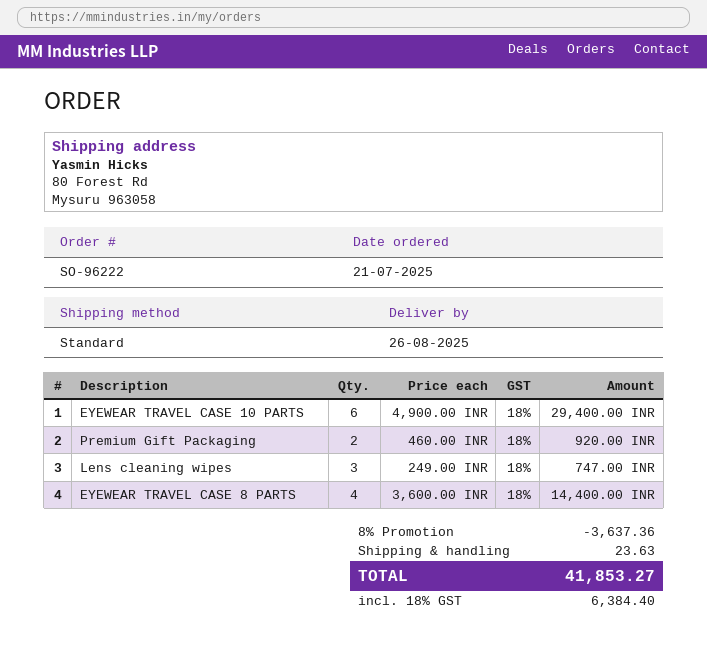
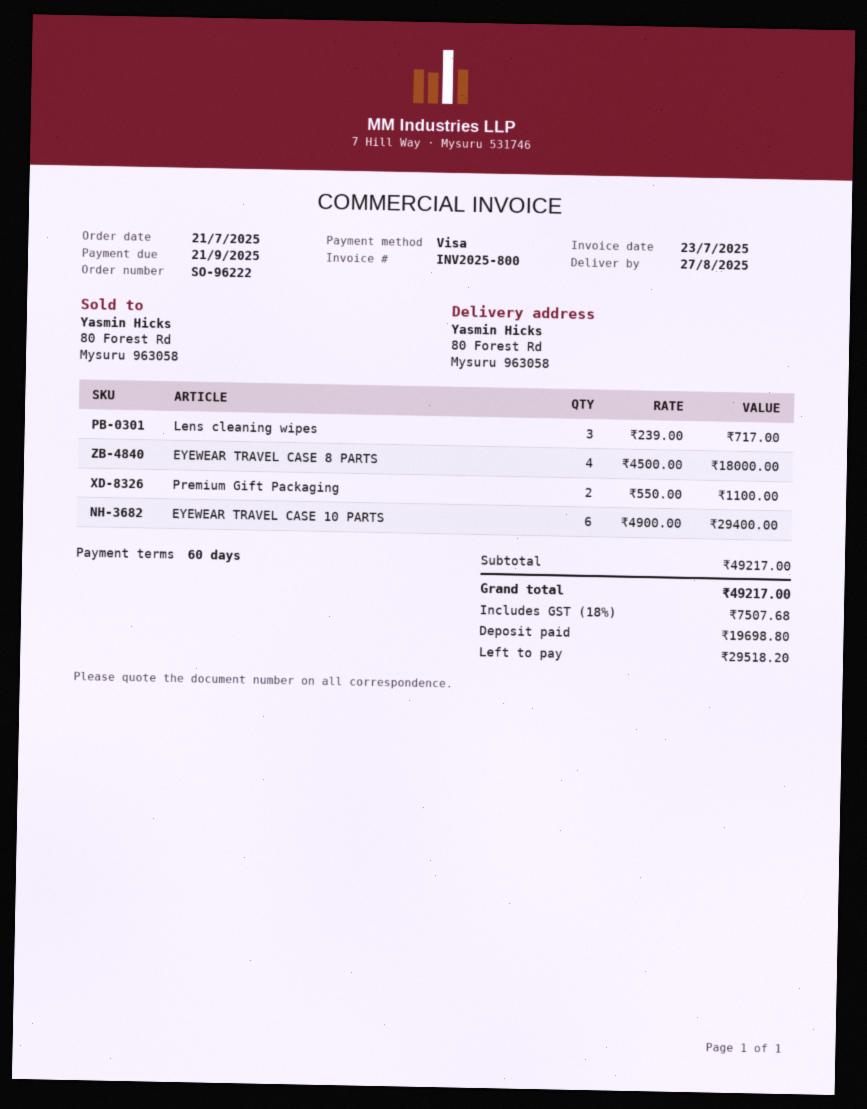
delivery date: 2025-08-26 -> 2025-08-27
Premium Gift Packaging: 2 x 460.00 = 920.00 -> 2 x 550.00 = 1100.00
Lens cleaning wipes: 3 x 249.00 = 747.00 -> 3 x 239.00 = 717.00
EYEWEAR TRAVEL CASE 8 PARTS: 4 x 3600.00 = 14400.00 -> 4 x 4500.00 = 18000.00
discount: 8% = 3637.36 -> none
shipping: 23.63 -> none
tax: 18% = 6384.40 -> 18% = 7507.68
total: 41853.27 -> 49217.00

